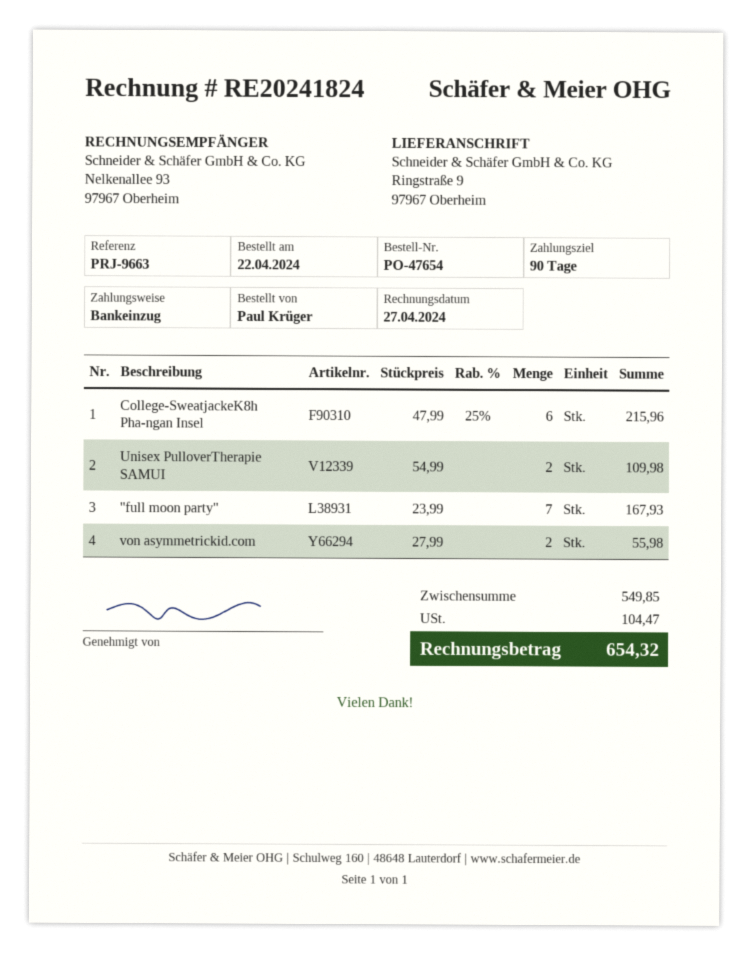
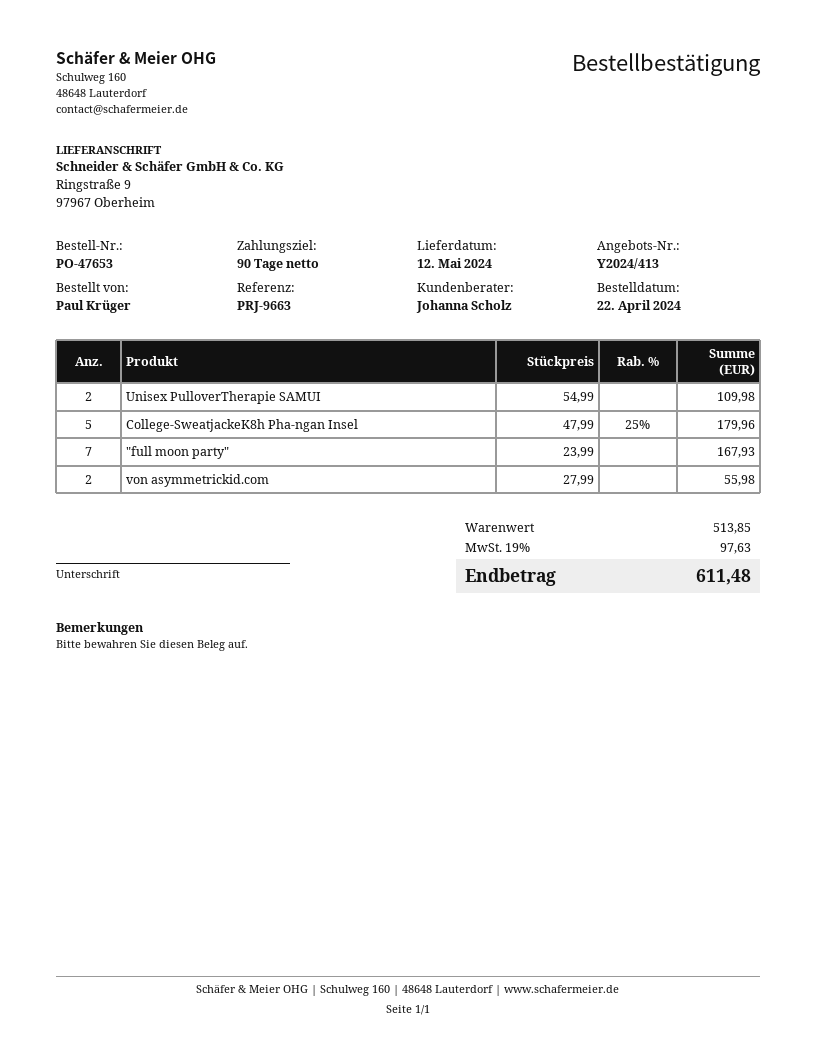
order number: PO-47654 -> PO-47653
College-SweatjackeK8h Pha-ngan Insel: 6 x 47.99 - 25% = 215.96 -> 5 x 47.99 - 25% = 179.96
subtotal: 549.85 -> 513.85
tax: 104.47 -> 97.63
total: 654.32 -> 611.48

